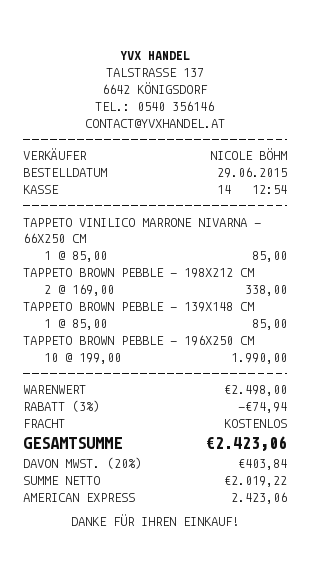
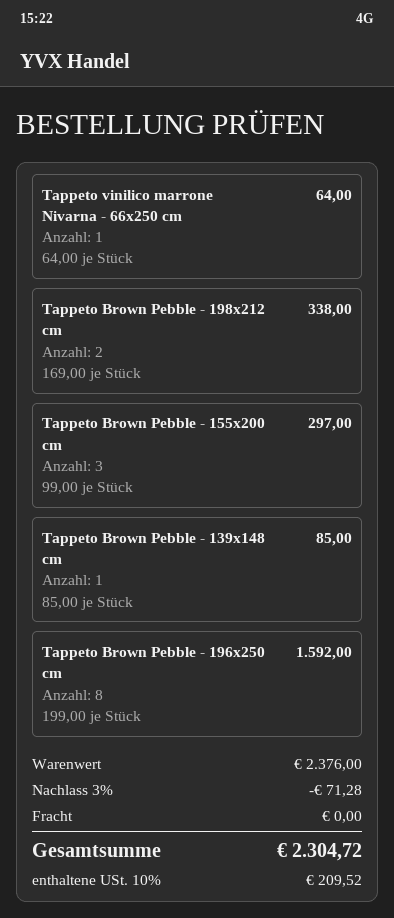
TAPPETO VINILICO MARRONE NIVARNA - 66X250 CM: 1 x 85.00 = 85.00 -> 1 x 64.00 = 64.00
TAPPETO BROWN PEBBLE - 196X250 CM: 10 x 199.00 = 1990.00 -> 8 x 199.00 = 1592.00
Tappeto Brown Pebble - 155x200 cm: none -> 3 x 99.00 = 297.00
subtotal: 2498.00 -> 2376.00
discount: 3% = 74.94 -> 3% = 71.28
tax: 20% = 403.84 -> 10% = 209.52
total: 2423.06 -> 2304.72

